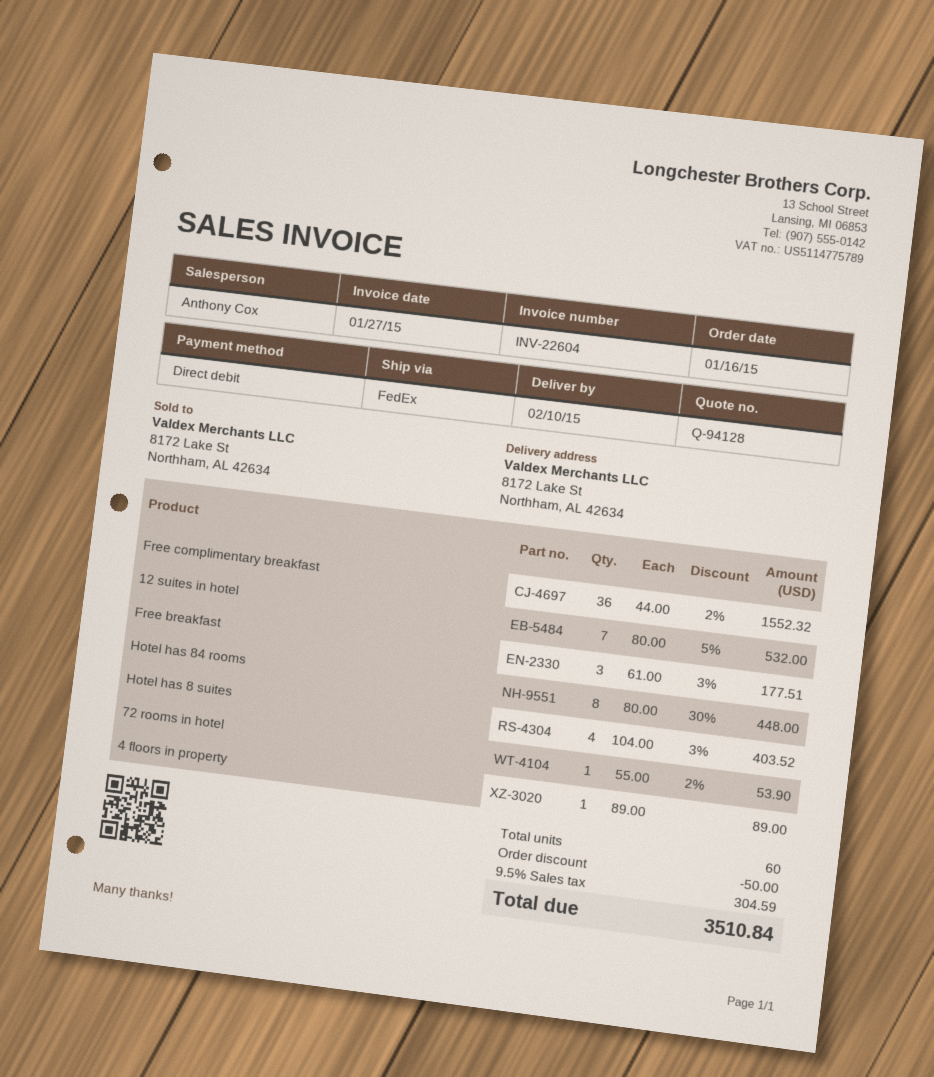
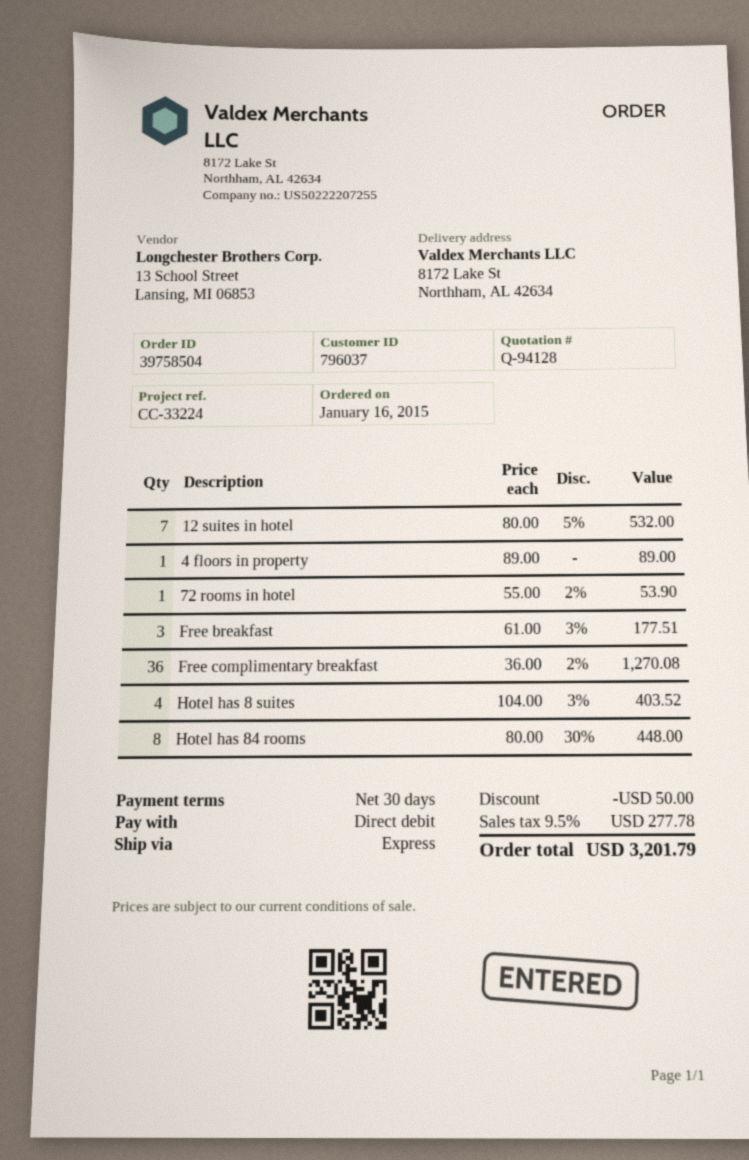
shipping method: FedEx -> express
Free complimentary breakfast: 36 x 44.00 - 2% = 1552.32 -> 36 x 36.00 - 2% = 1270.08
tax: 9.5% = 304.59 -> 9.5% = 277.78
total: 3510.84 -> 3201.79

